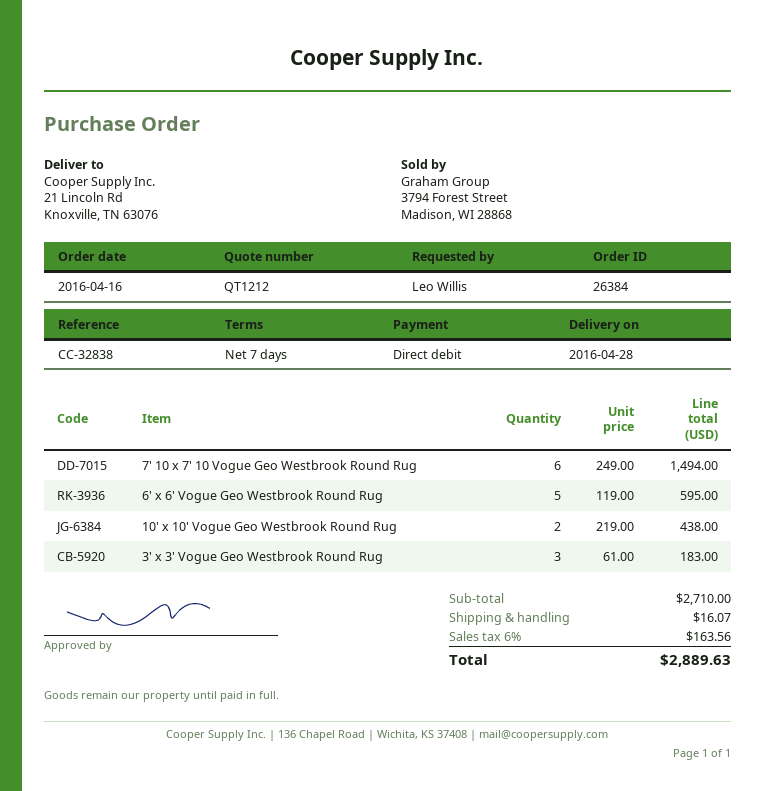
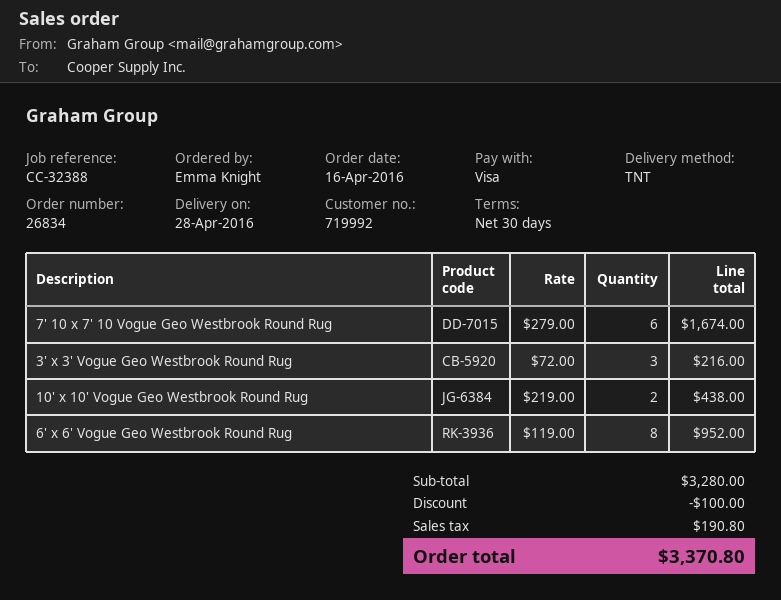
order number: 26384 -> 26834
payment terms: 7 days -> 30 days
reference: CC-32838 -> CC-32388
ordered by: Leo Willis -> Emma Knight
payment method: direct debit -> Visa
7' 10 x 7' 10 Vogue Geo Westbrook Round Rug: 6 x 249.00 = 1494.00 -> 6 x 279.00 = 1674.00
6' x 6' Vogue Geo Westbrook Round Rug: 5 x 119.00 = 595.00 -> 8 x 119.00 = 952.00
3' x 3' Vogue Geo Westbrook Round Rug: 3 x 61.00 = 183.00 -> 3 x 72.00 = 216.00
subtotal: 2710.00 -> 3280.00
discount: none -> 100.00
shipping: 16.07 -> none
tax: 163.56 -> 190.80
total: 2889.63 -> 3370.80

